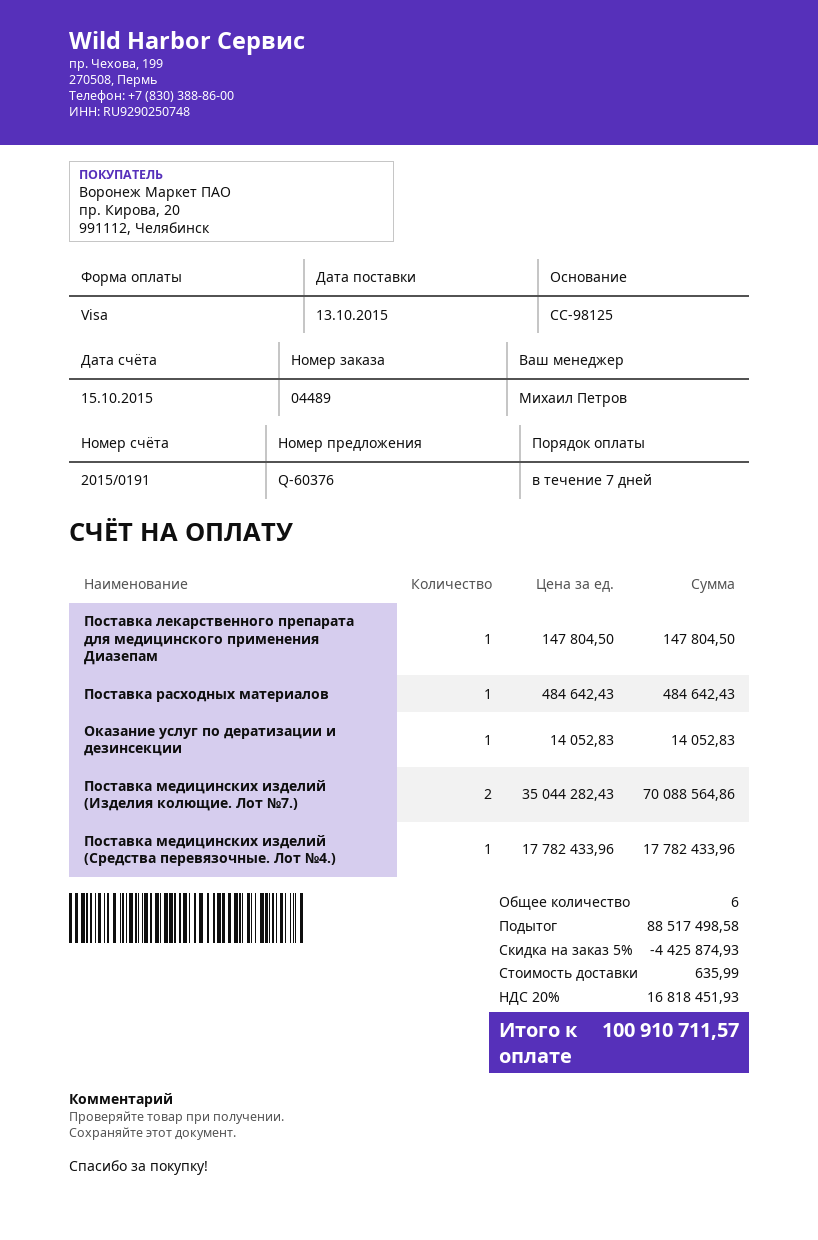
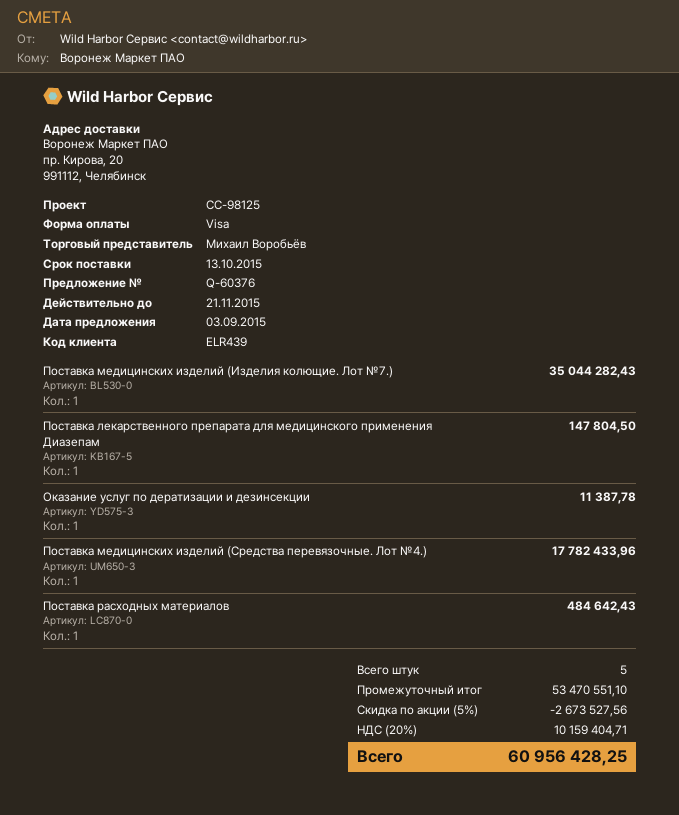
sales rep: Михаил Петров -> Михаил Воробьёв
Оказание услуг по дератизации и дезинсекции: 1 for 14052.83 -> 1 for 11387.78
Поставка медицинских изделий (Изделия колющие. Лот №7.): 2 for 70088564.86 -> 1 for 35044282.43
total quantity: 6 -> 5
subtotal: 88517498.58 -> 53470551.10
discount: 5% = 4425874.93 -> 5% = 2673527.56
shipping: 635.99 -> none
tax: 20% = 16818451.93 -> 20% = 10159404.71
total: 100910711.57 -> 60956428.25

